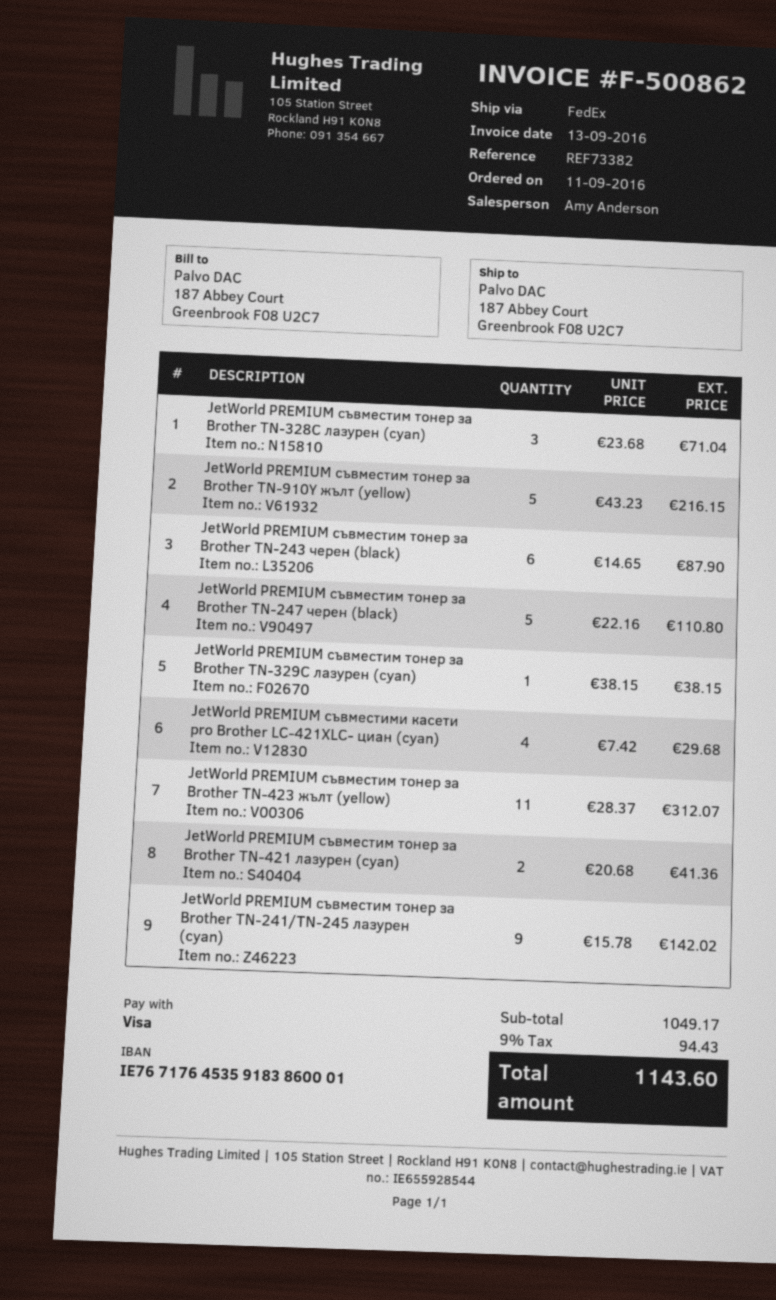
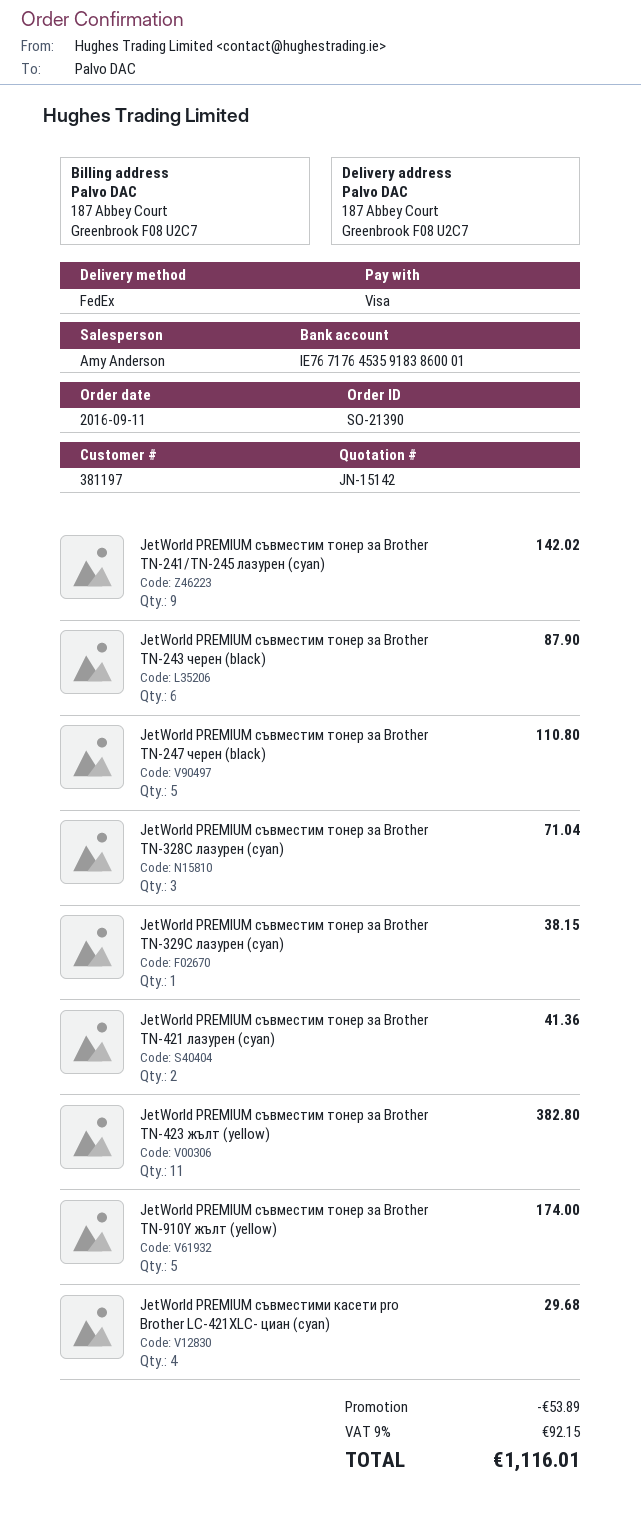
JetWorld PREMIUM съвместим тонер за Brother TN-910Y жълт (yellow): 5 for 216.15 -> 5 for 174.00
JetWorld PREMIUM съвместим тонер за Brother TN-423 жълт (yellow): 11 for 312.07 -> 11 for 382.80
discount: none -> 53.89
tax: 9% = 94.43 -> 9% = 92.15
total: 1143.60 -> 1116.01

